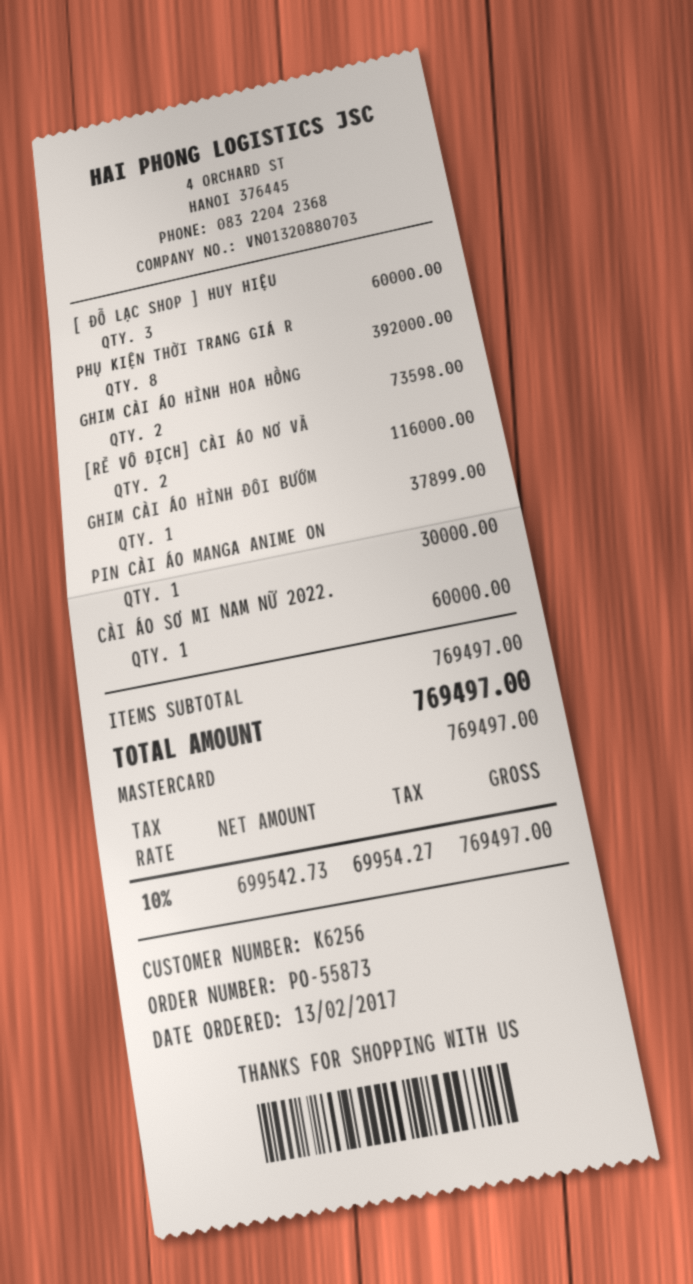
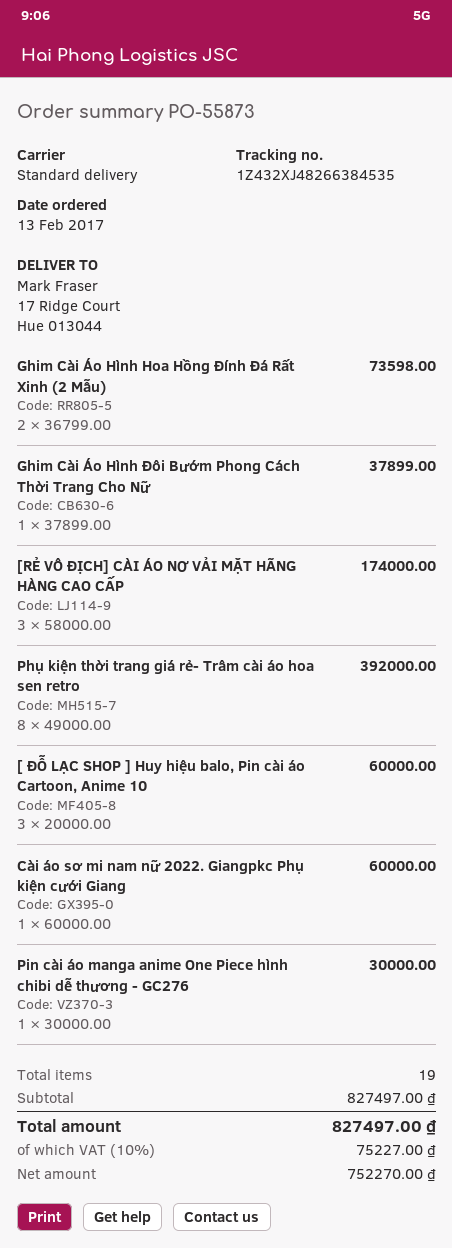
[RẺ VÔ ĐỊCH] CÀI ÁO NƠ VẢ: 2 for 116000.00 -> 3 for 174000.00
subtotal: 769497.00 -> 827497.00
net: 699542.73 -> 752270.00
tax: 10% = 69954.27 -> 10% = 75227.00
total: 769497.00 -> 827497.00

